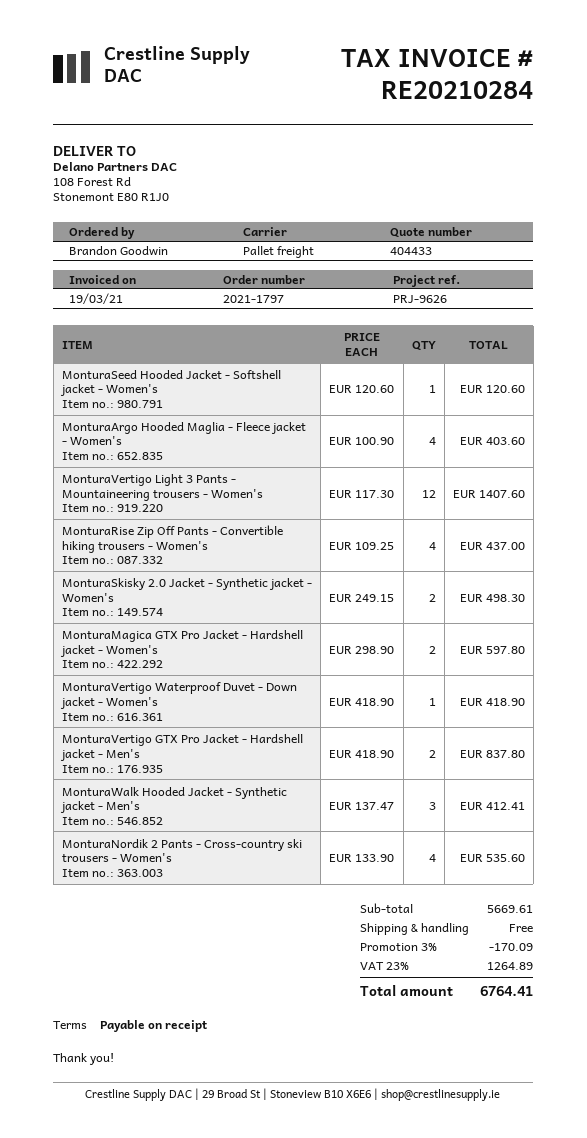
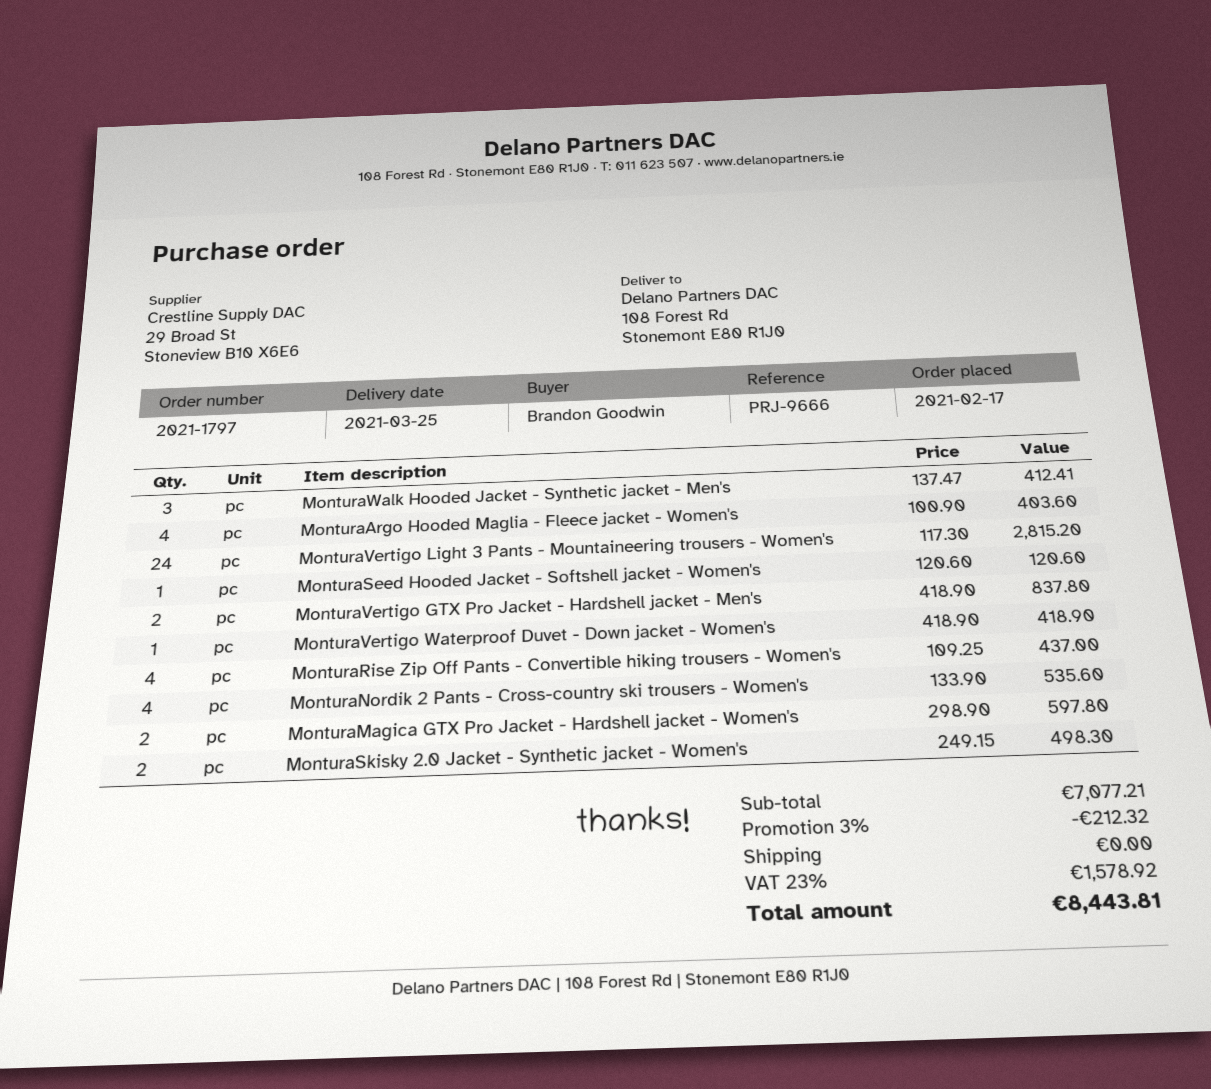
reference: PRJ-9626 -> PRJ-9666
MonturaVertigo Light 3 Pants - Mountaineering trousers - Women's: 12 x 117.30 = 1407.60 -> 24 x 117.30 = 2815.20
subtotal: 5669.61 -> 7077.21
discount: 3% = 170.09 -> 3% = 212.32
tax: 23% = 1264.89 -> 23% = 1578.92
total: 6764.41 -> 8443.81

